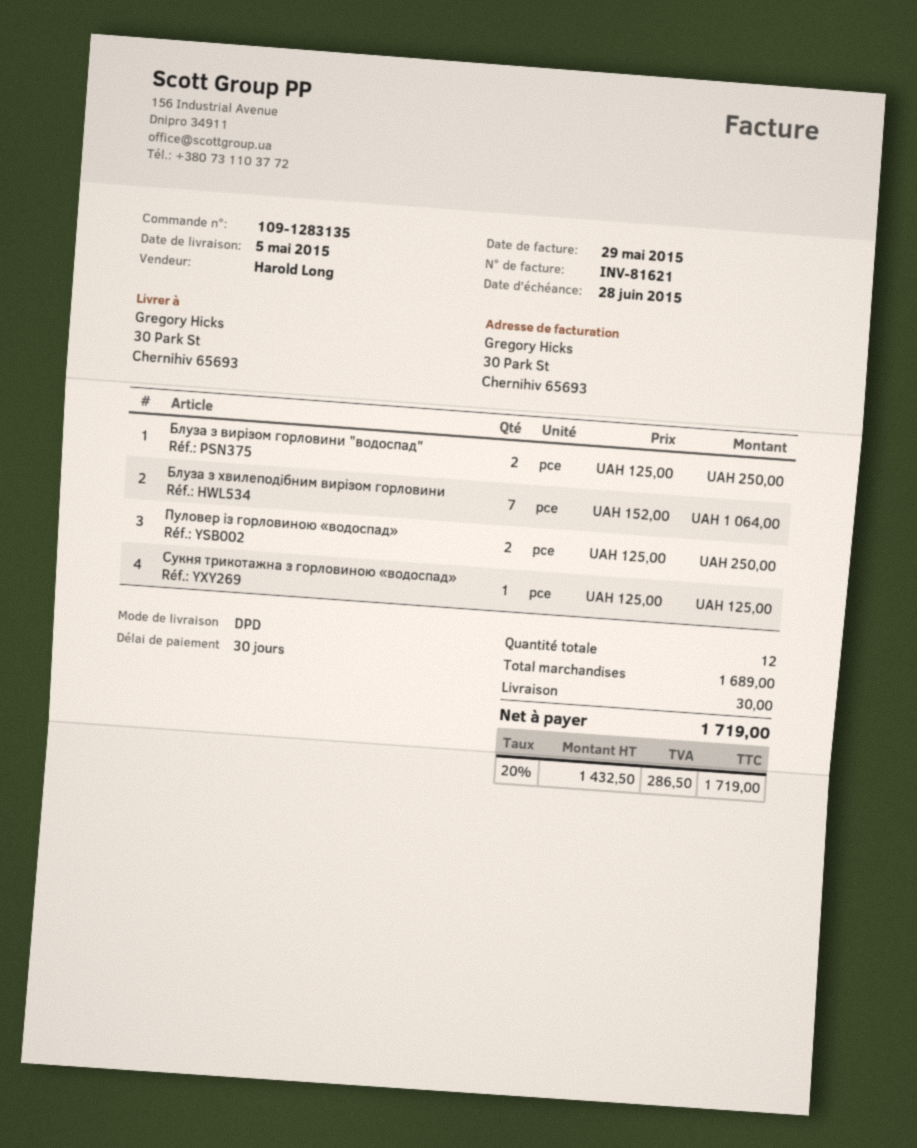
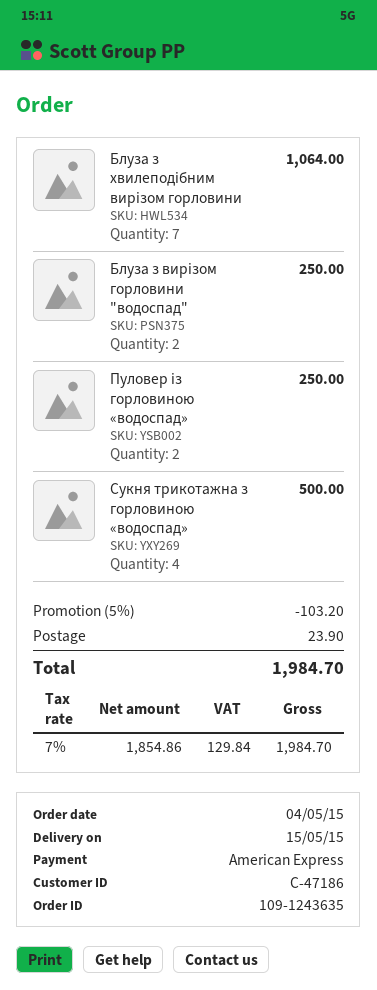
order number: 109-1283135 -> 109-1243635
delivery date: 2015-05-05 -> 2015-05-15
Сукня трикотажна з горловиною «водоспад»: 1 for 125.00 -> 4 for 500.00
discount: none -> 5% = 103.20
shipping: 30.00 -> 23.90
net: 1432.50 -> 1854.86
tax: 20% = 286.50 -> 7% = 129.84
total: 1719.00 -> 1984.70

